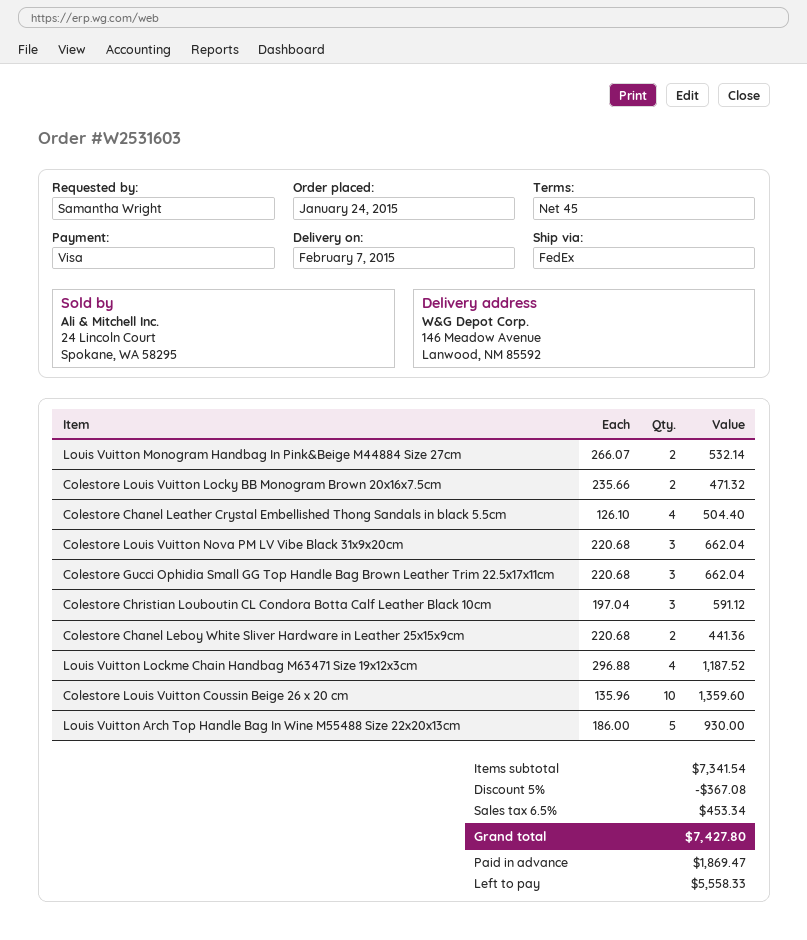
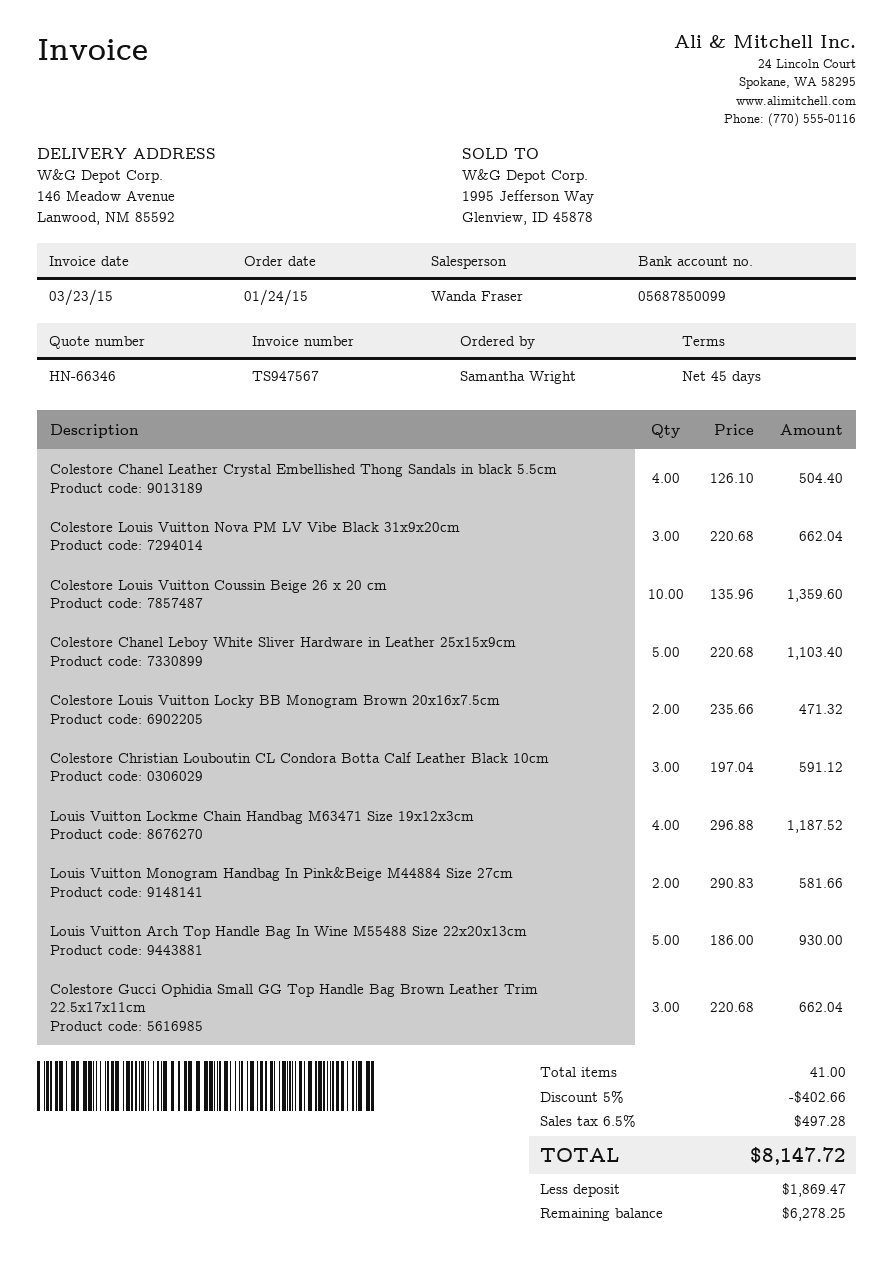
Louis Vuitton Monogram Handbag In Pink&Beige M44884 Size 27cm: 2 x 266.07 = 532.14 -> 2 x 290.83 = 581.66
Colestore Chanel Leboy White Sliver Hardware in Leather 25x15x9cm: 2 x 220.68 = 441.36 -> 5 x 220.68 = 1103.40
discount: 5% = 367.08 -> 5% = 402.66
tax: 6.5% = 453.34 -> 6.5% = 497.28
total: 7427.80 -> 8147.72
balance: 5558.33 -> 6278.25

